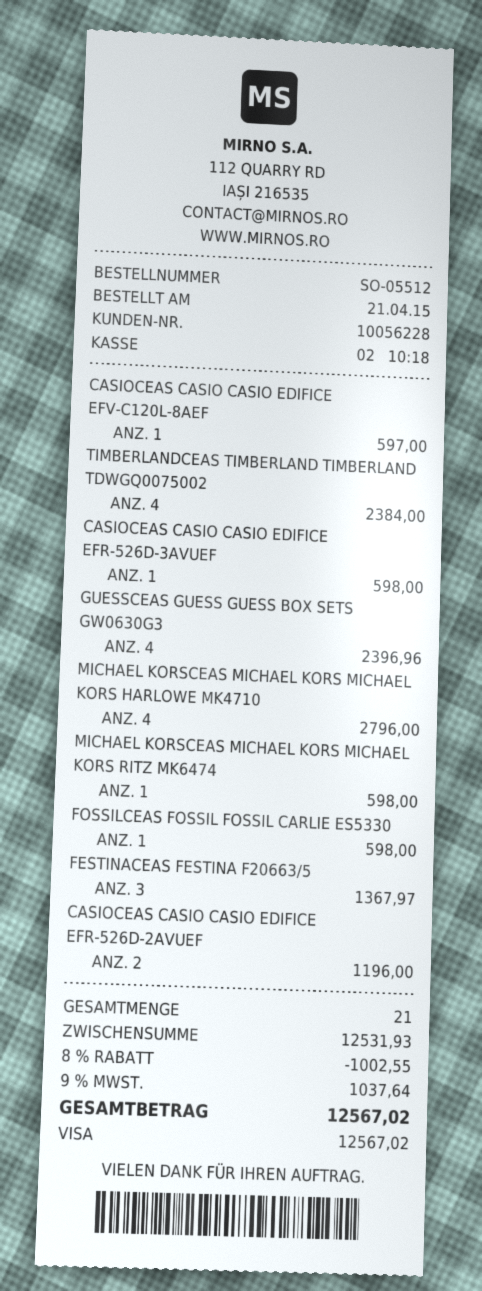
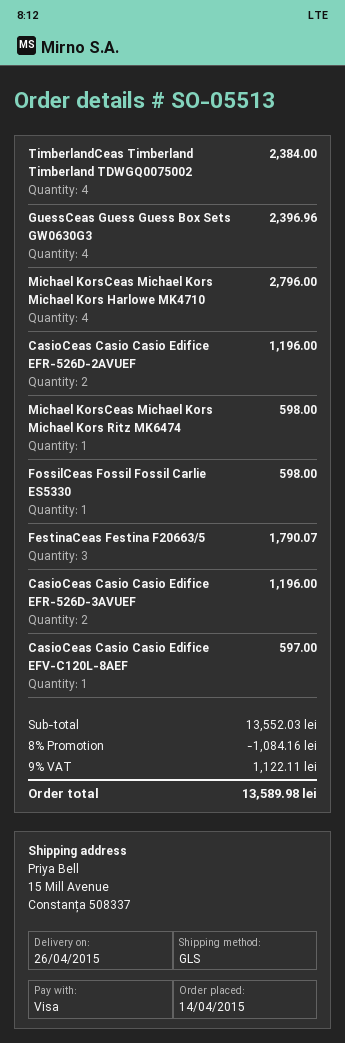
order number: SO-05512 -> SO-05513
order date: 2015-04-21 -> 2015-04-14
CASIOCEAS CASIO CASIO EDIFICE EFR-526D-3AVUEF: 1 for 598.00 -> 2 for 1196.00
FESTINACEAS FESTINA F20663/5: 3 for 1367.97 -> 3 for 1790.07
subtotal: 12531.93 -> 13552.03
discount: 8% = 1002.55 -> 8% = 1084.16
tax: 9% = 1037.64 -> 9% = 1122.11
total: 12567.02 -> 13589.98

